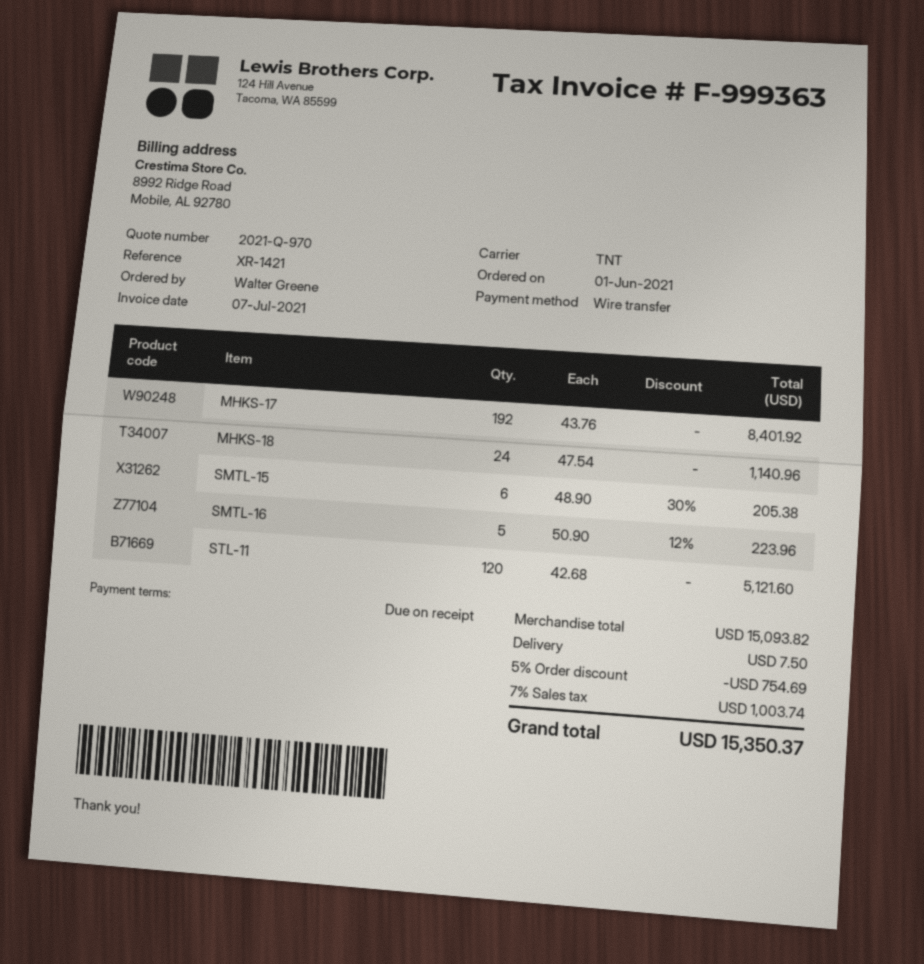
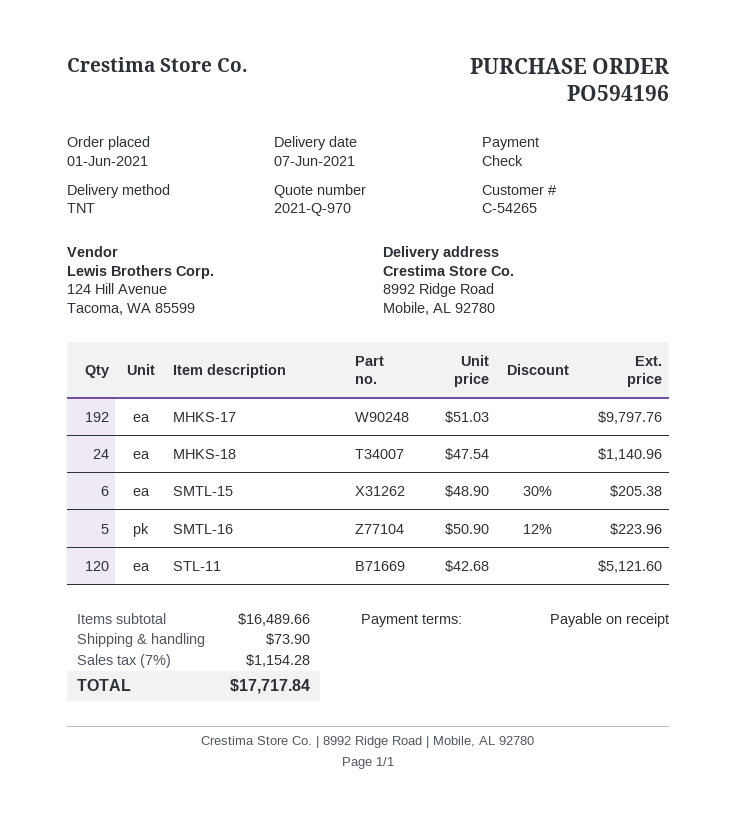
payment method: bank transfer -> cheque
MHKS-17: 192 x 43.76 = 8401.92 -> 192 x 51.03 = 9797.76
subtotal: 15093.82 -> 16489.66
discount: 5% = 754.69 -> none
shipping: 7.50 -> 73.90
tax: 7% = 1003.74 -> 7% = 1154.28
total: 15350.37 -> 17717.84

